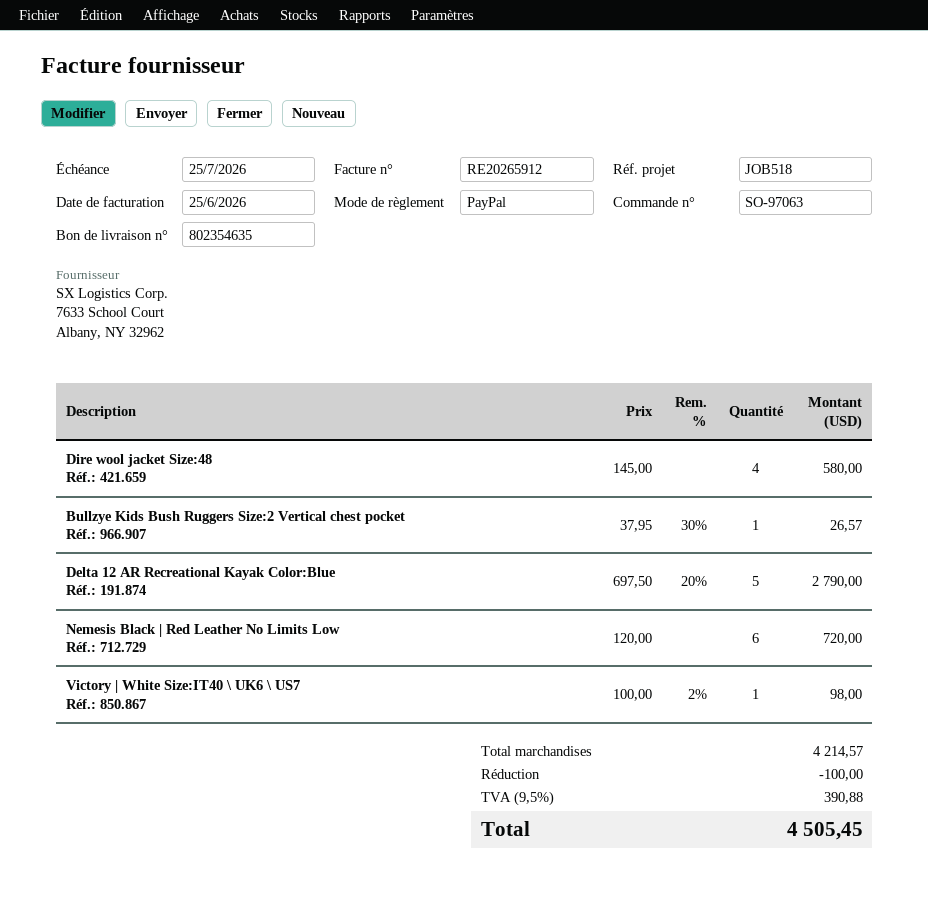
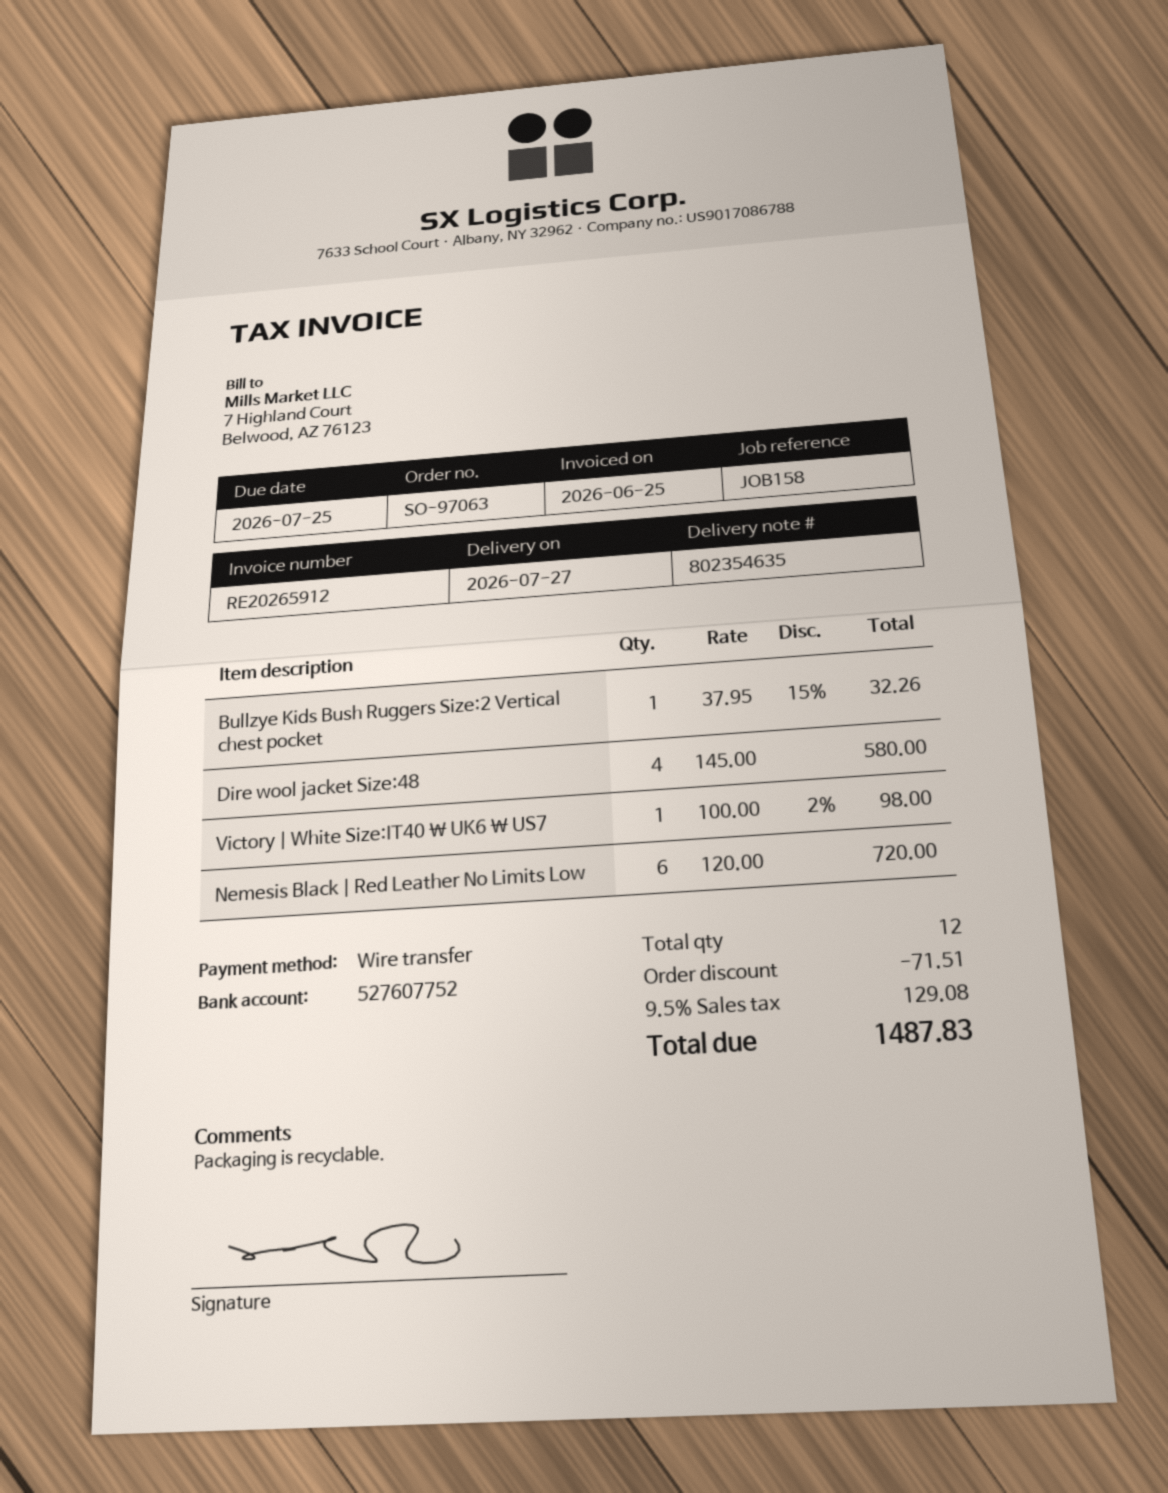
reference: JOB518 -> JOB158
payment method: PayPal -> bank transfer
Bullzye Kids Bush Ruggers Size:2 Vertical chest pocket: 1 x 37.95 - 30% = 26.57 -> 1 x 37.95 - 15% = 32.26
Delta 12 AR Recreational Kayak Color:Blue: 5 x 697.50 - 20% = 2790.00 -> none
discount: 100.00 -> 71.51
tax: 9.5% = 390.88 -> 9.5% = 129.08
total: 4505.45 -> 1487.83

